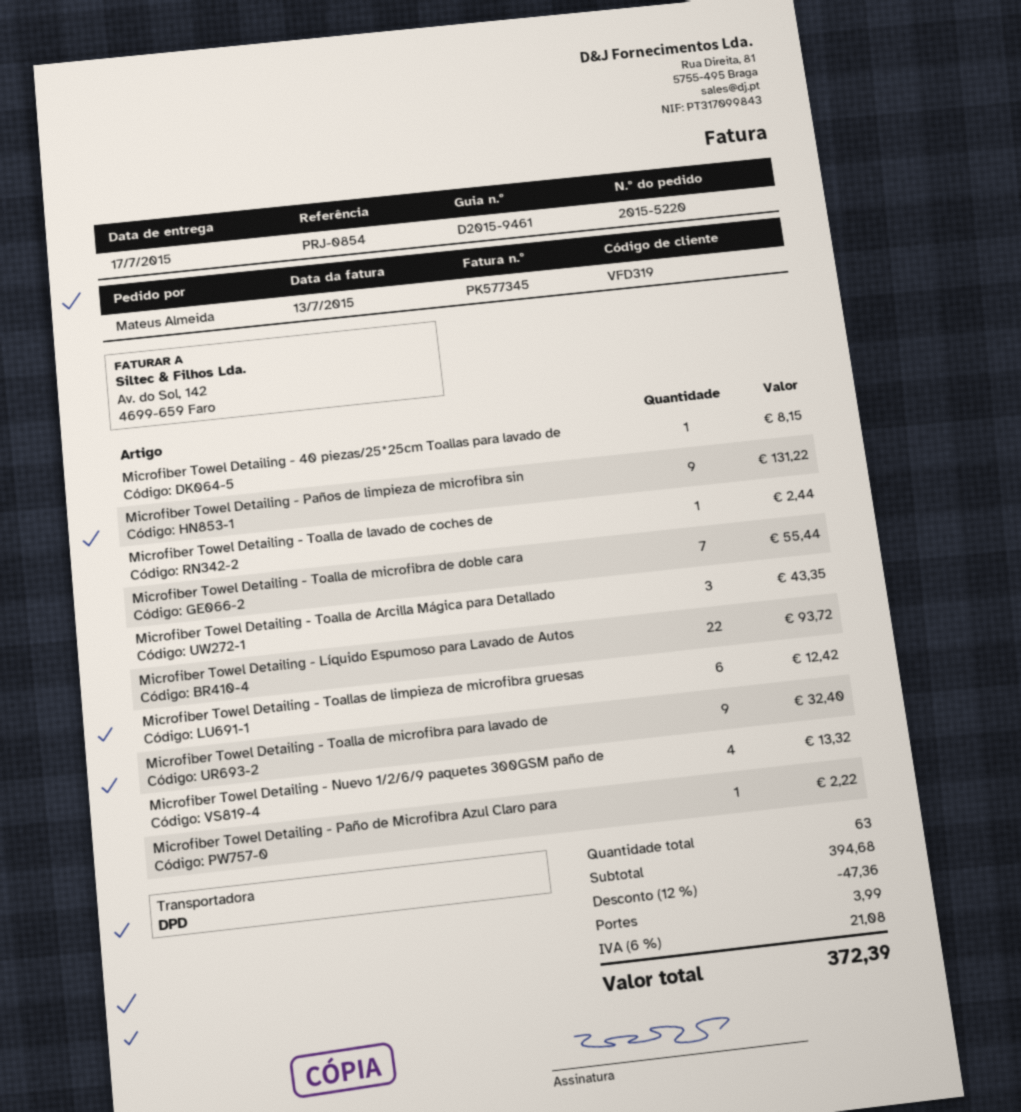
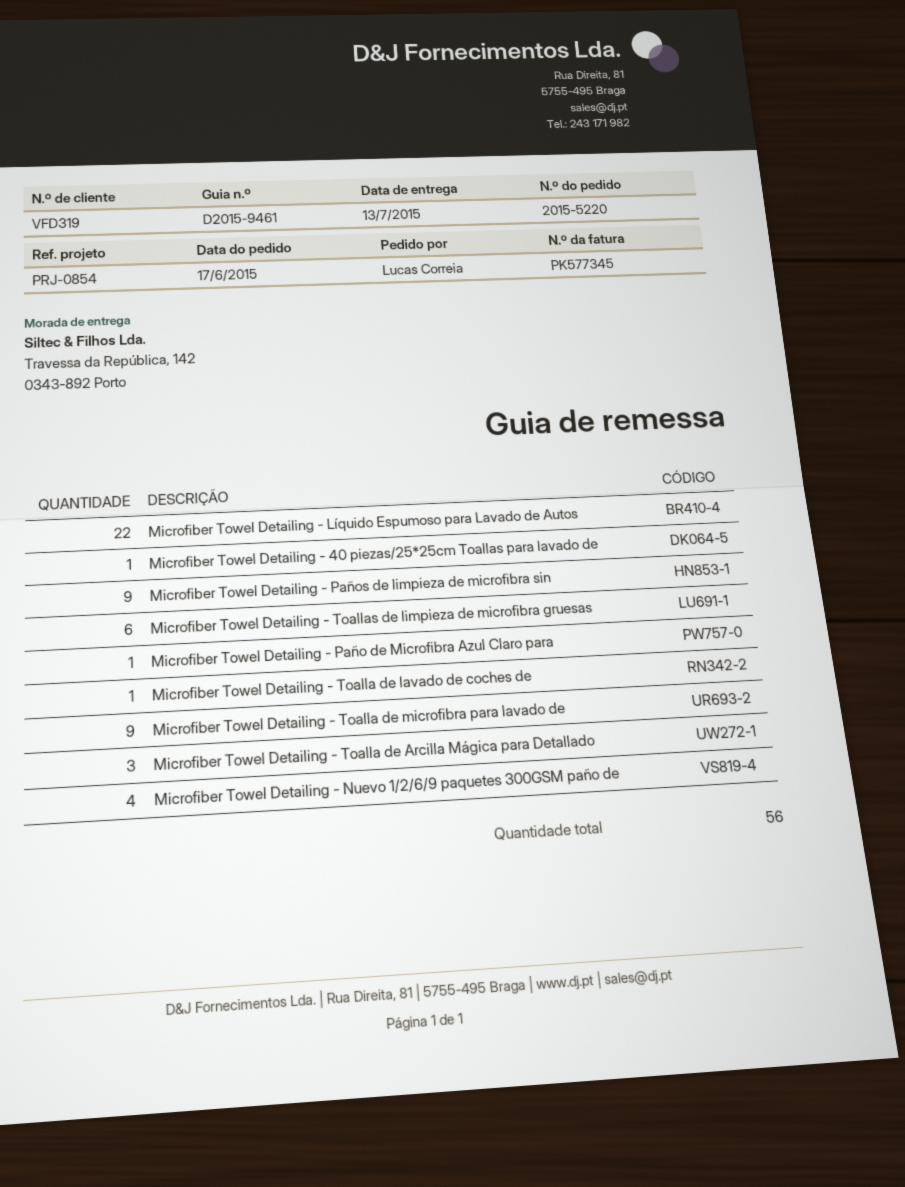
delivery date: 2015-07-17 -> 2015-07-13
ordered by: Mateus Almeida -> Lucas Correia
Microfiber Towel Detailing - Toalla de microfibra de doble cara: 7 -> none
total quantity: 63 -> 56

